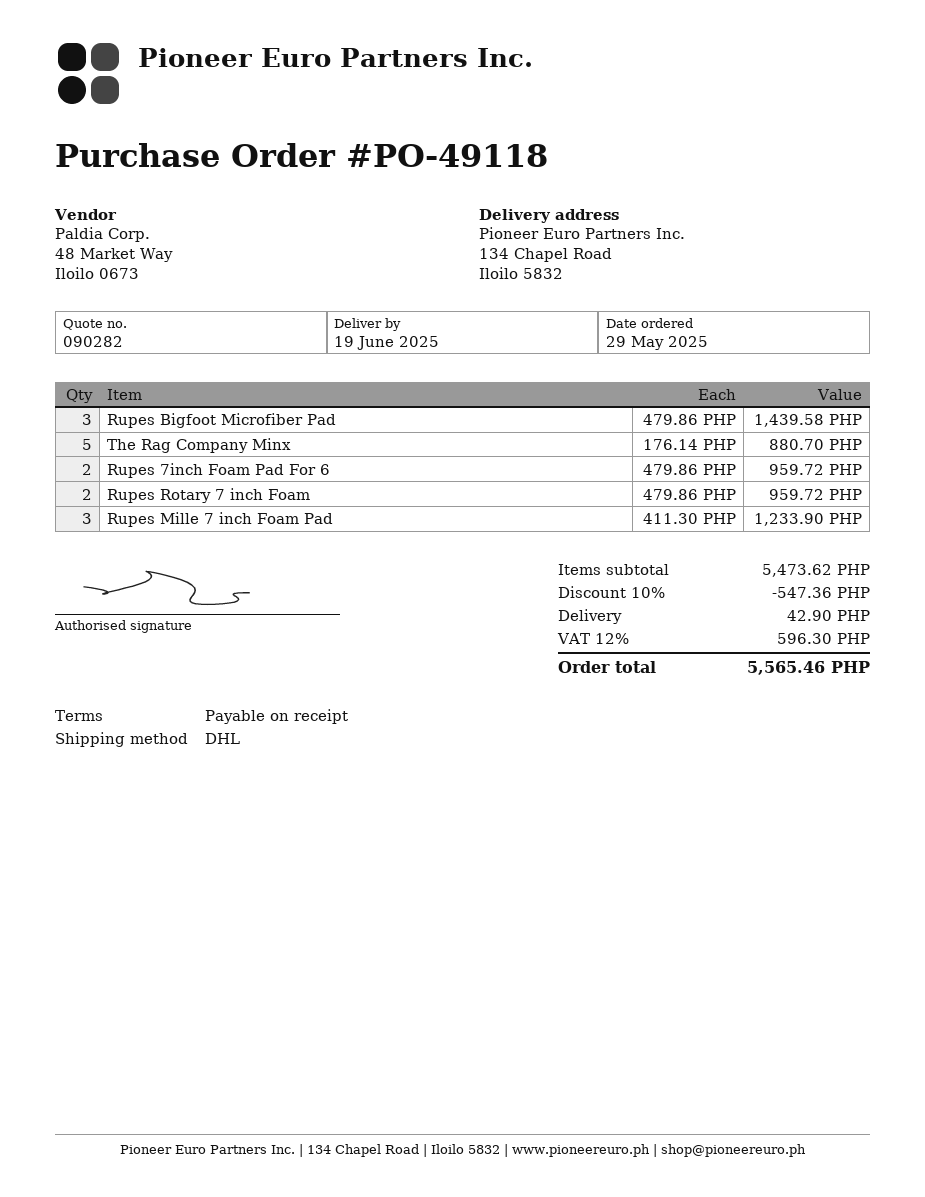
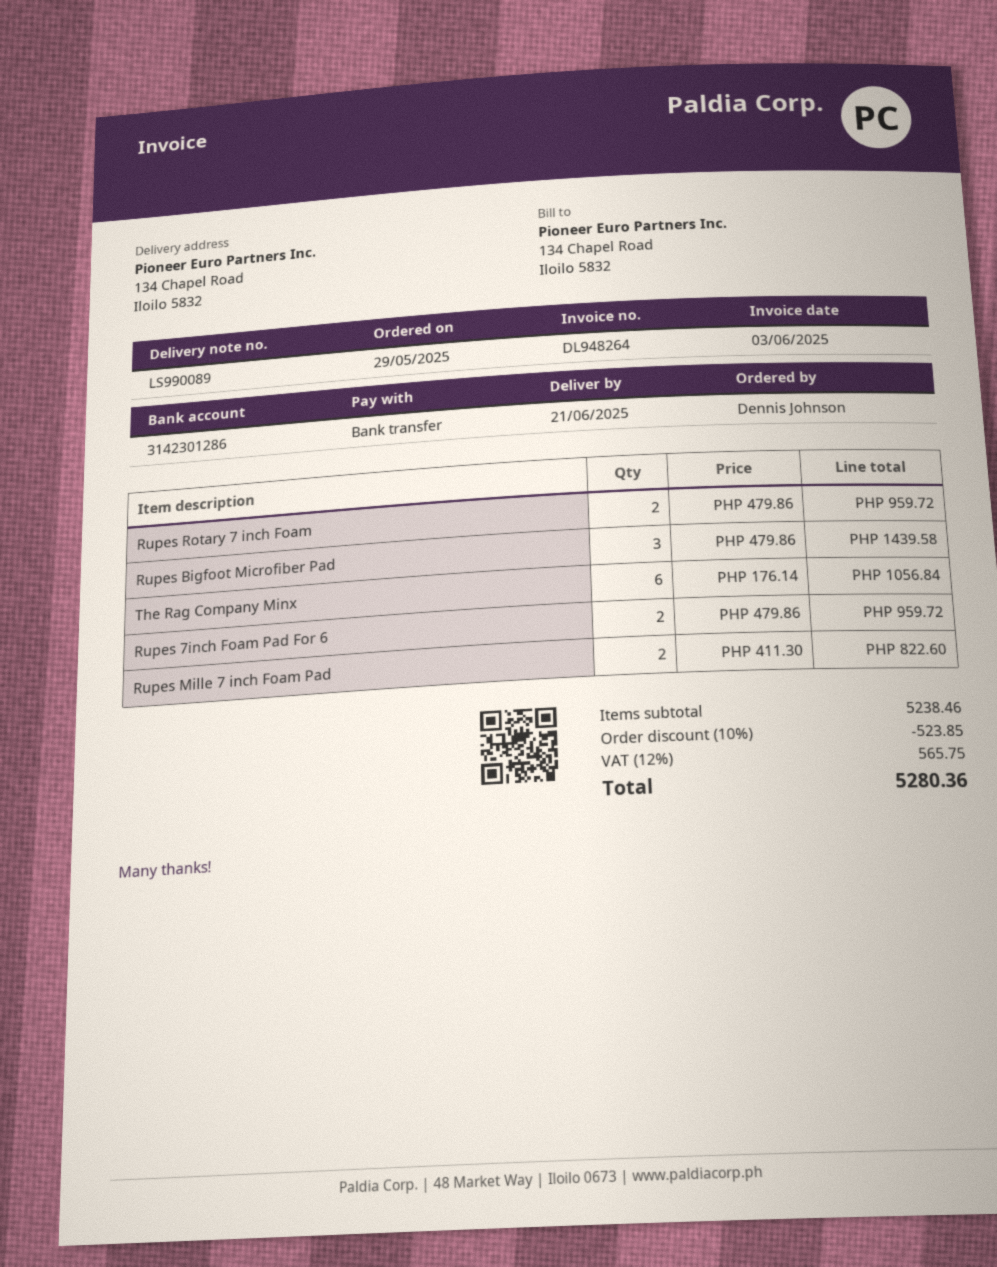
delivery date: 2025-06-19 -> 2025-06-21
The Rag Company Minx: 5 x 176.14 = 880.70 -> 6 x 176.14 = 1056.84
Rupes Mille 7 inch Foam Pad: 3 x 411.30 = 1233.90 -> 2 x 411.30 = 822.60
subtotal: 5473.62 -> 5238.46
discount: 10% = 547.36 -> 10% = 523.85
shipping: 42.90 -> none
tax: 12% = 596.30 -> 12% = 565.75
total: 5565.46 -> 5280.36

